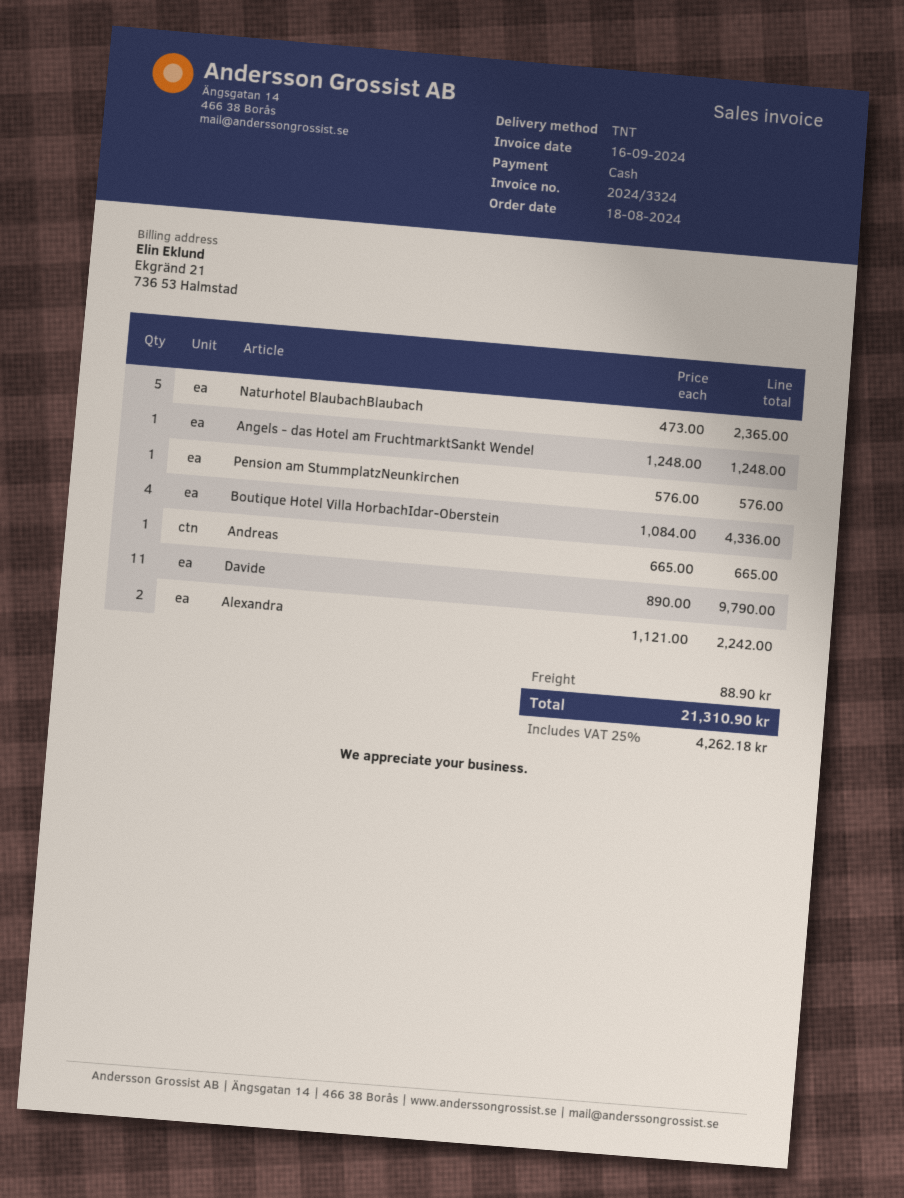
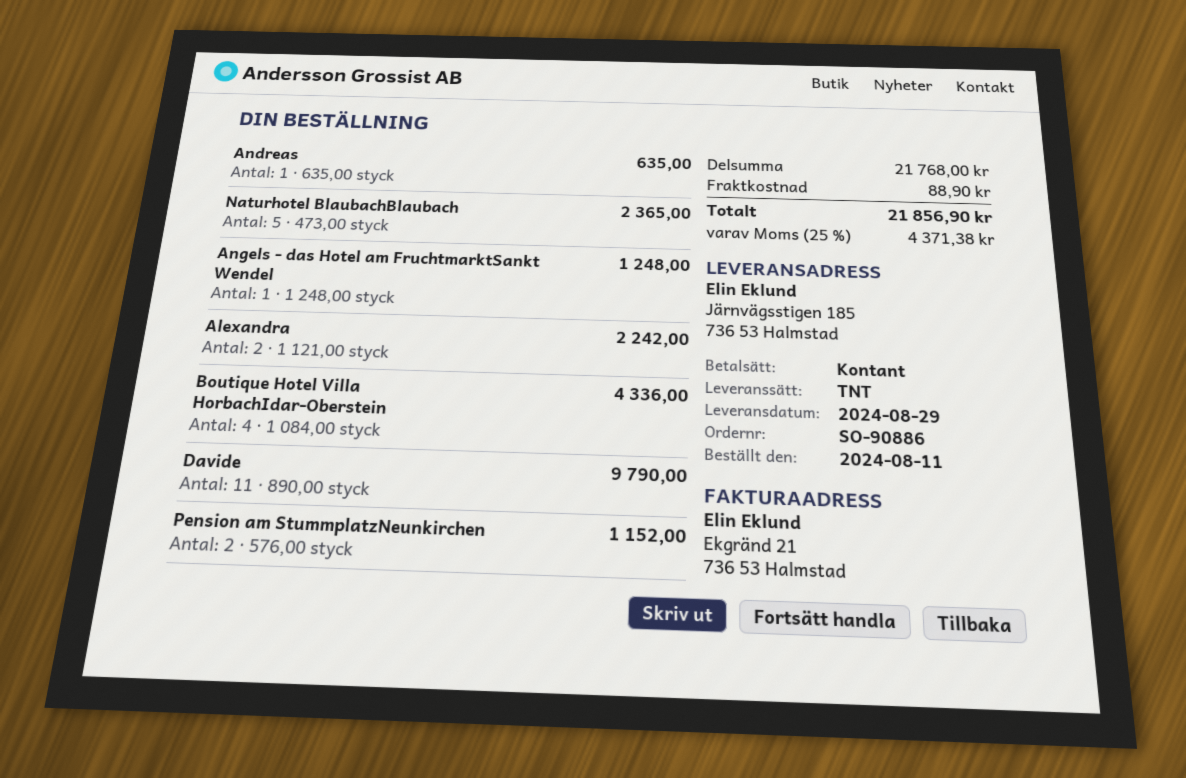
order date: 2024-08-18 -> 2024-08-11
Pension am StummplatzNeunkirchen: 1 x 576.00 = 576.00 -> 2 x 576.00 = 1152.00
Andreas: 1 x 665.00 = 665.00 -> 1 x 635.00 = 635.00
tax: 25% = 4262.18 -> 25% = 4371.38
total: 21310.90 -> 21856.90

